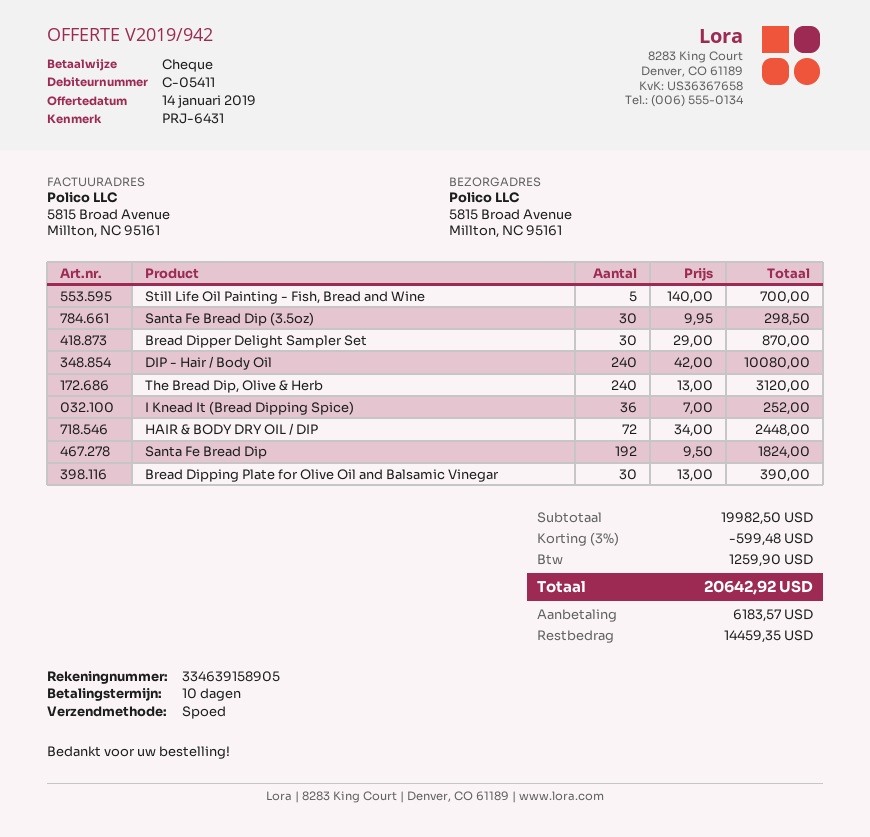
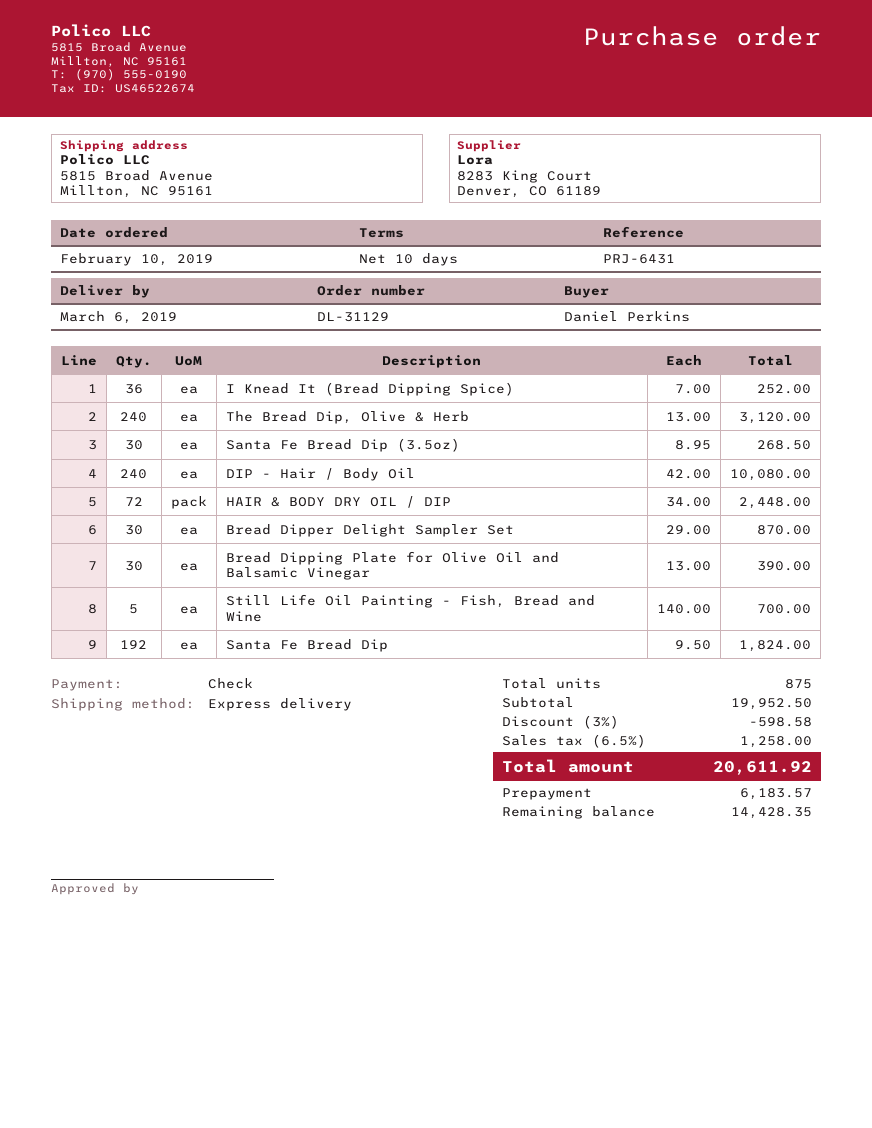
Santa Fe Bread Dip (3.5oz): 30 x 9.95 = 298.50 -> 30 x 8.95 = 268.50
subtotal: 19982.50 -> 19952.50
discount: 3% = 599.48 -> 3% = 598.58
tax: 1259.90 -> 1258.00
total: 20642.92 -> 20611.92
balance: 14459.35 -> 14428.35

